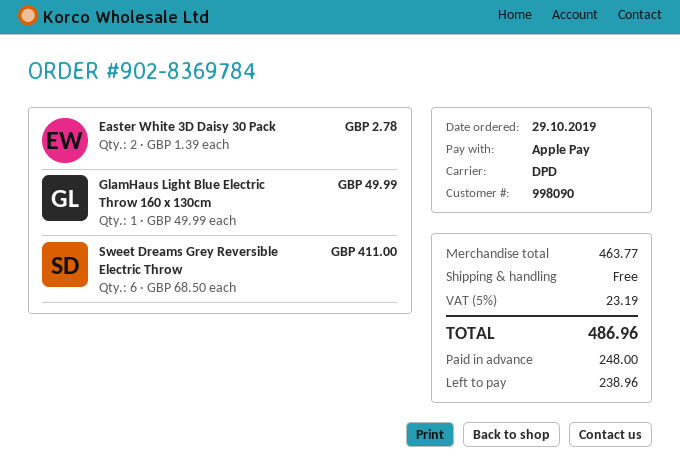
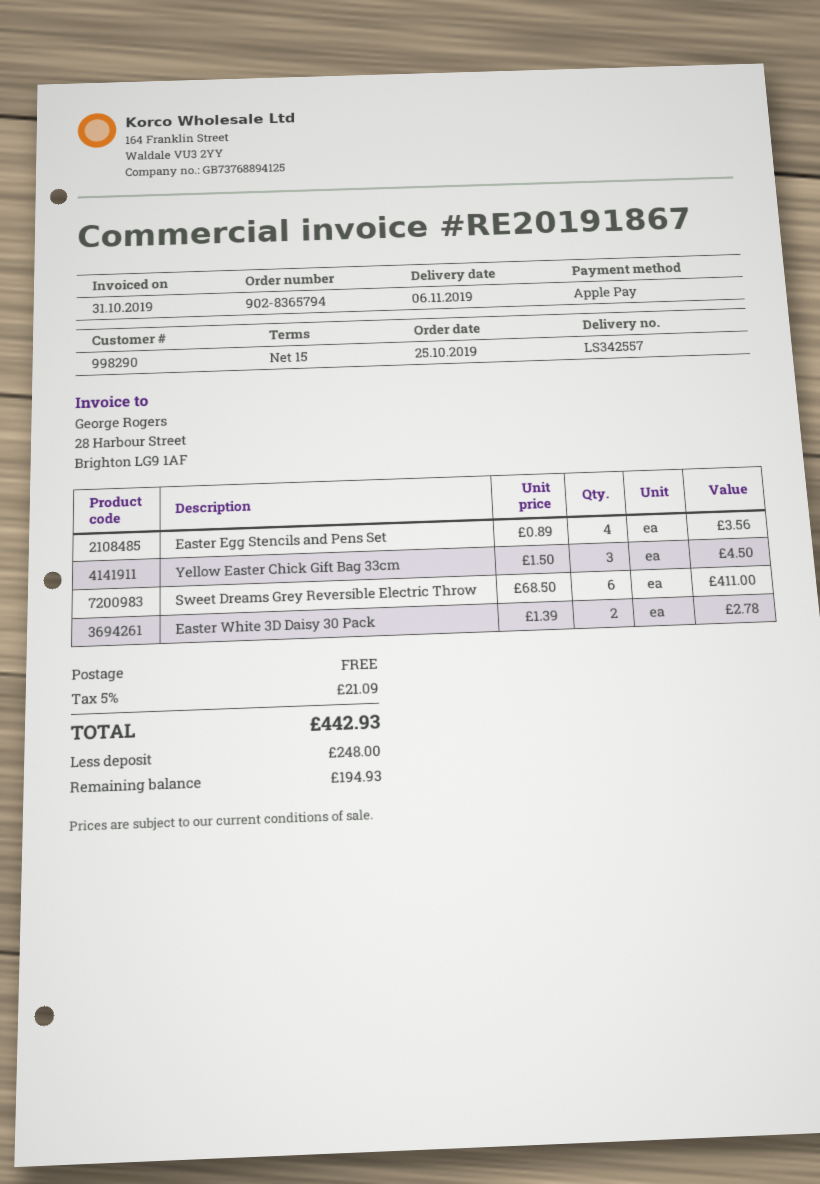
order number: 902-8369784 -> 902-8365794
order date: 2019-10-29 -> 2019-10-25
customer number: 998090 -> 998290
GlamHaus Light Blue Electric Throw 160 x 130cm: 1 x 49.99 = 49.99 -> none
Easter Egg Stencils and Pens Set: none -> 4 x 0.89 = 3.56
Yellow Easter Chick Gift Bag 33cm: none -> 3 x 1.50 = 4.50
tax: 5% = 23.19 -> 5% = 21.09
total: 486.96 -> 442.93
balance: 238.96 -> 194.93

